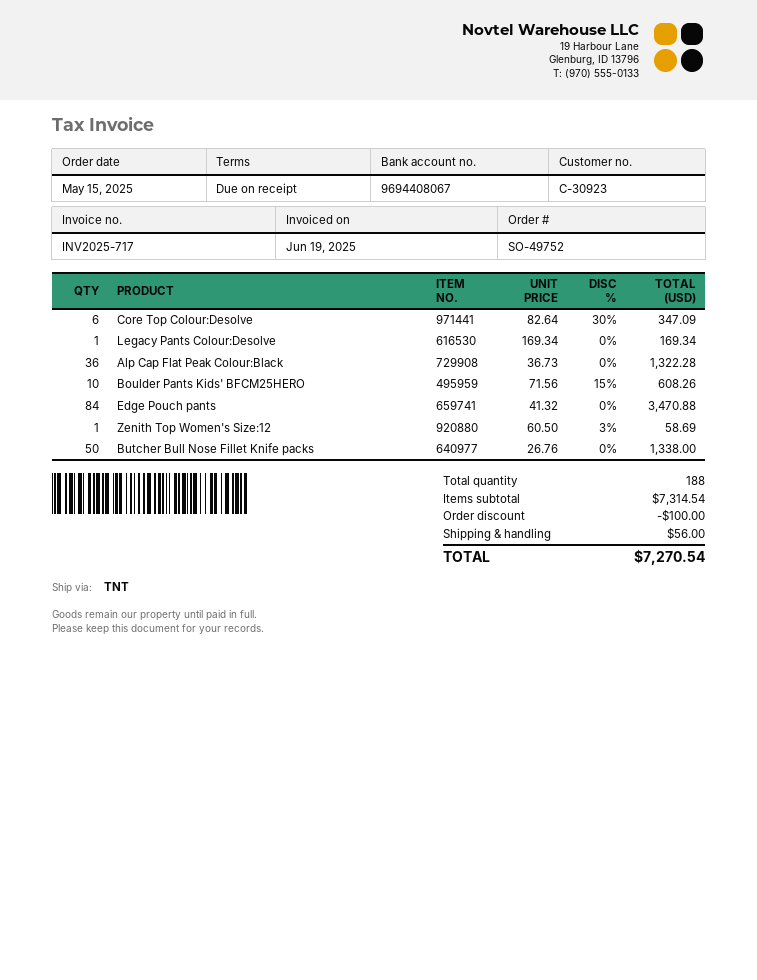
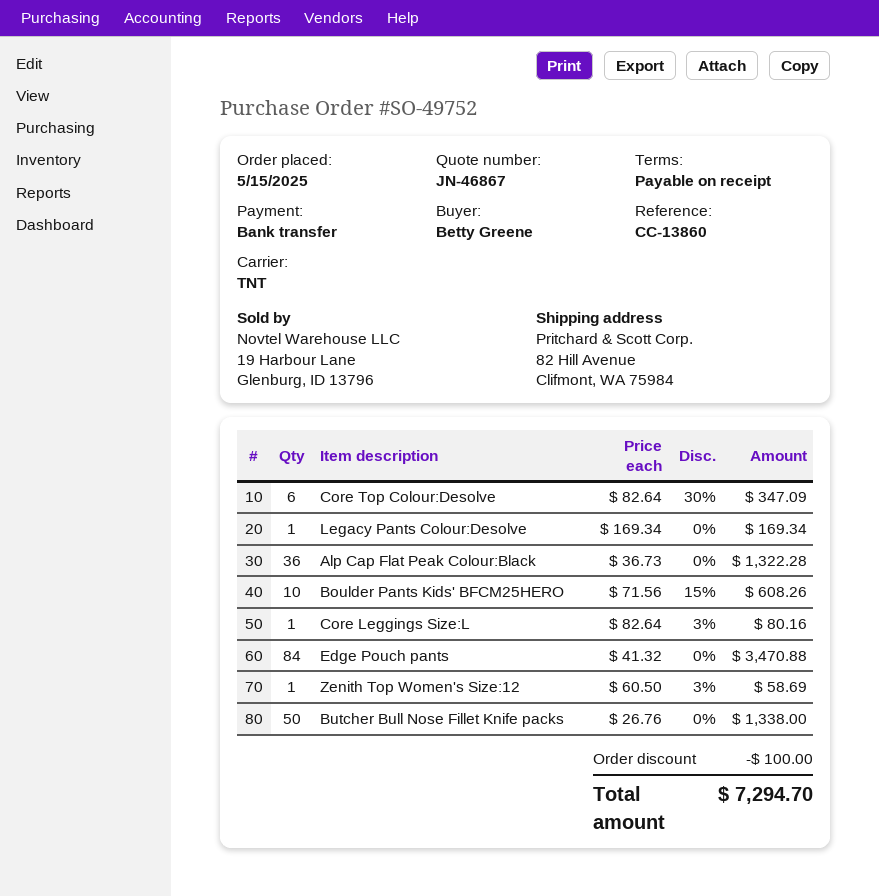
Core Leggings Size:L: none -> 1 x 82.64 - 3% = 80.16
shipping: 56.00 -> none
total: 7270.54 -> 7294.70

